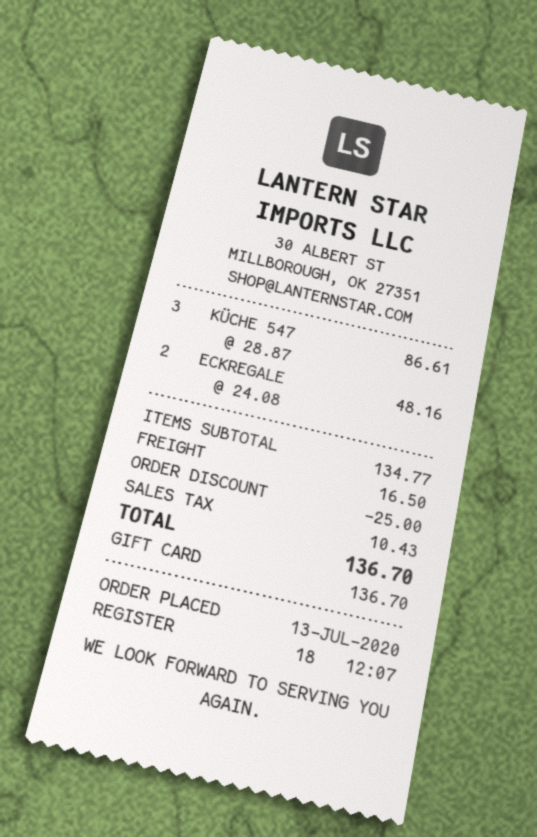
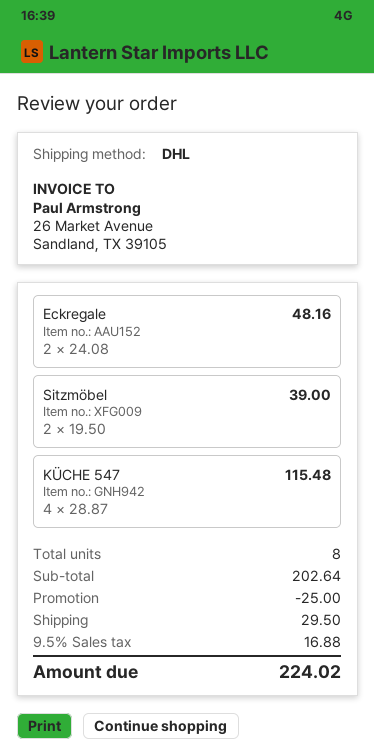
KÜCHE 547: 3 x 28.87 = 86.61 -> 4 x 28.87 = 115.48
Sitzmöbel: none -> 2 x 19.50 = 39.00
subtotal: 134.77 -> 202.64
shipping: 16.50 -> 29.50
tax: 10.43 -> 16.88
total: 136.70 -> 224.02

